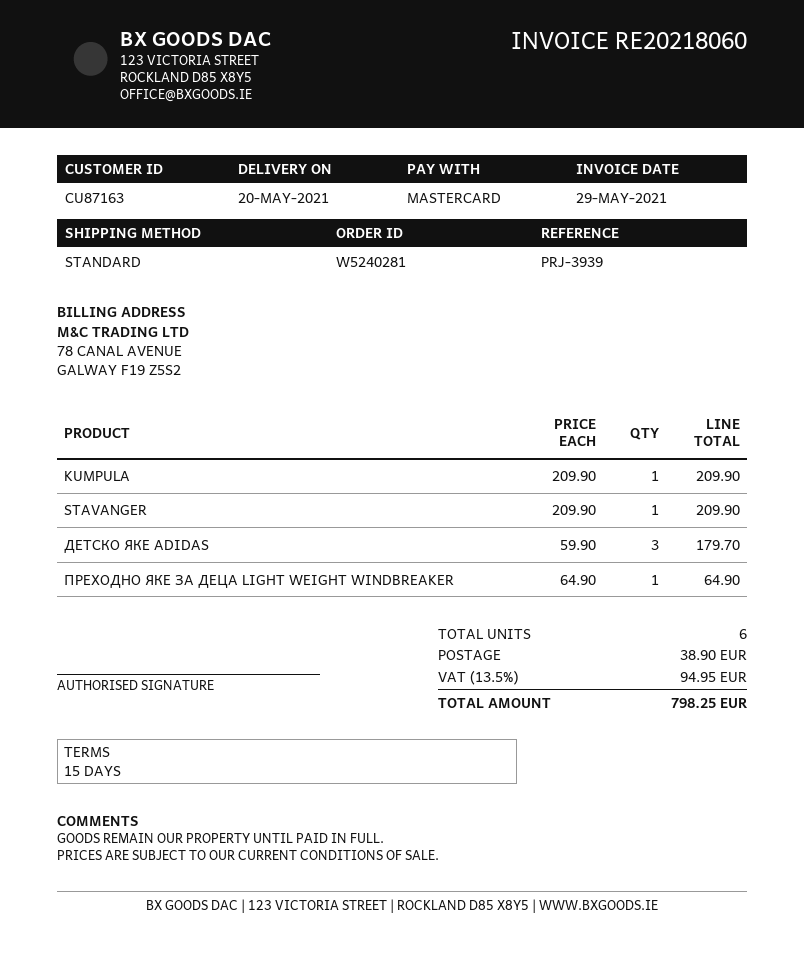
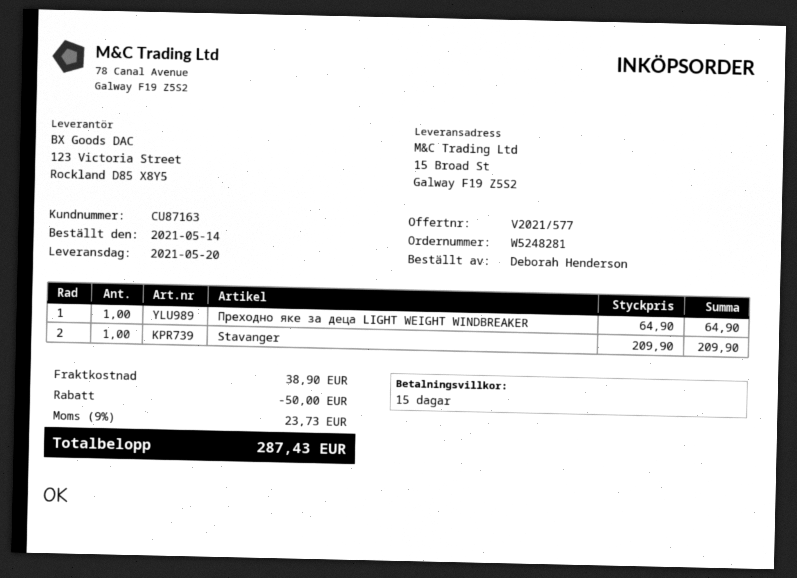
order number: W5240281 -> W5248281
KUMPULA: 1 x 209.90 = 209.90 -> none
ДЕТСКО ЯКЕ ADIDAS: 3 x 59.90 = 179.70 -> none
discount: none -> 50.00
tax: 13.5% = 94.95 -> 9% = 23.73
total: 798.25 -> 287.43

